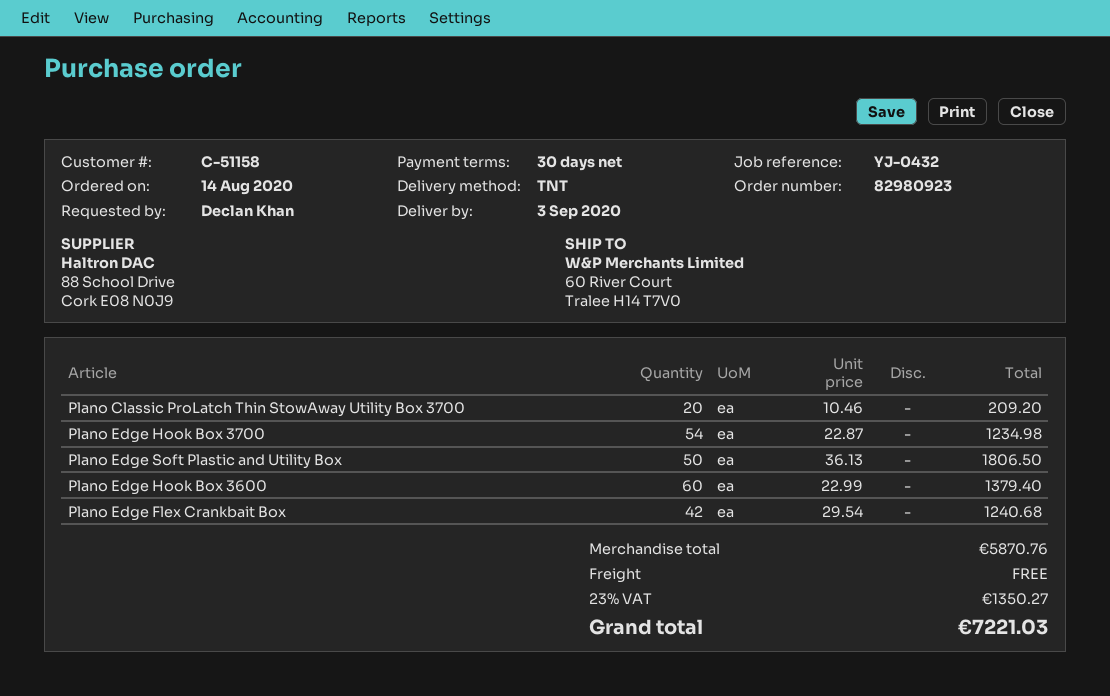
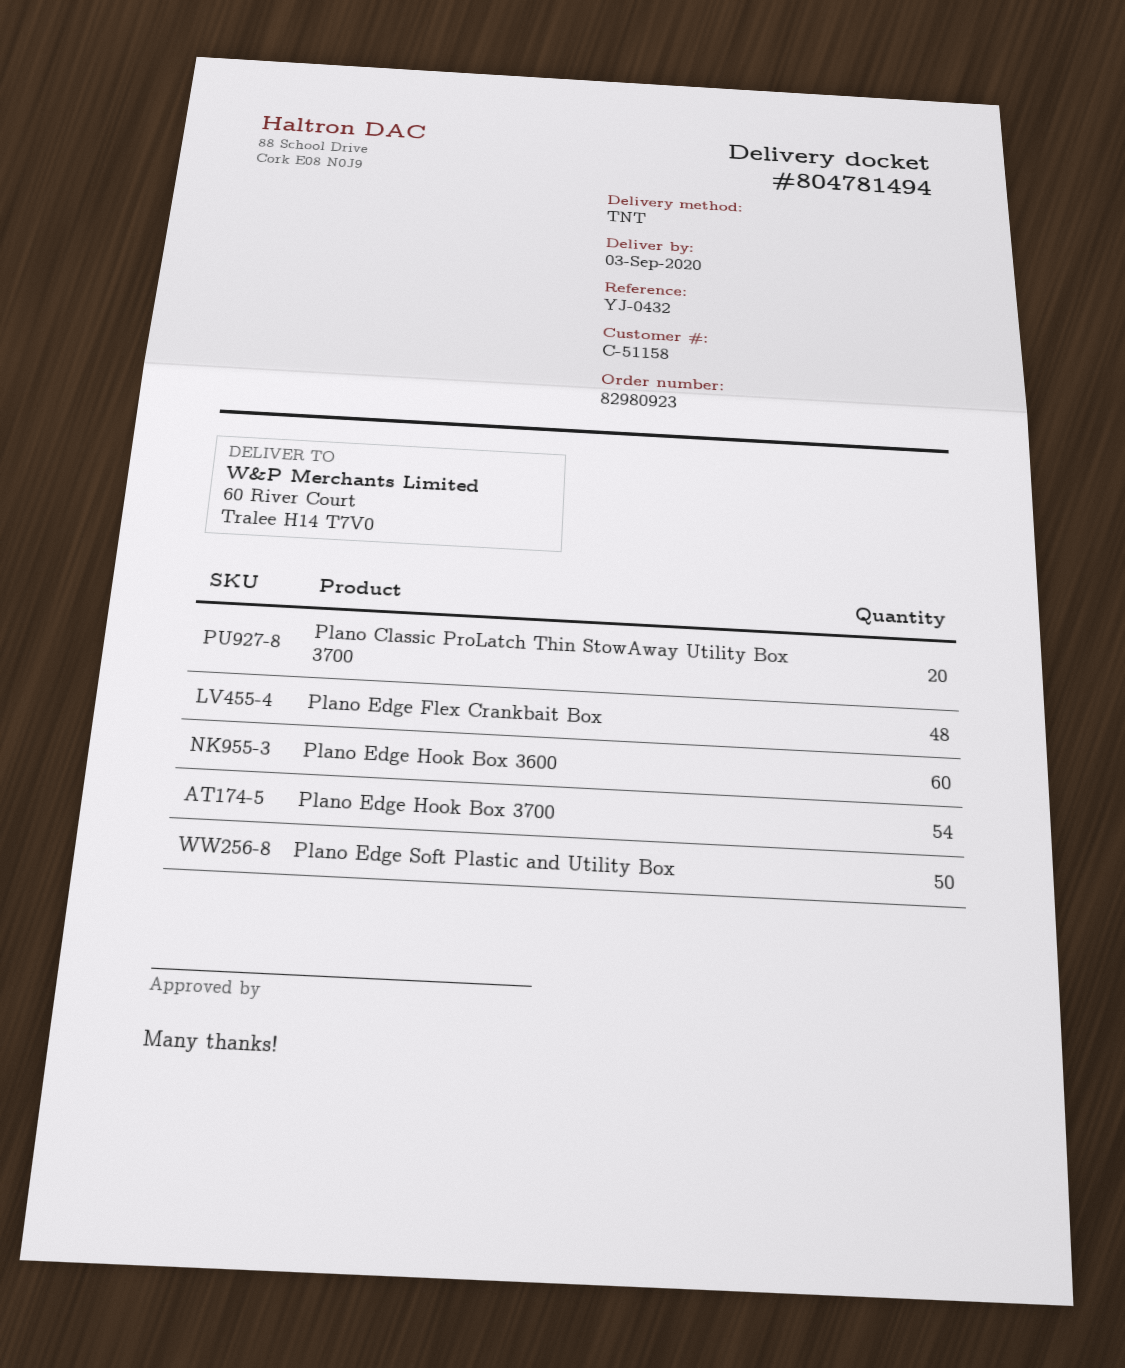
Plano Edge Flex Crankbait Box: 42 -> 48

